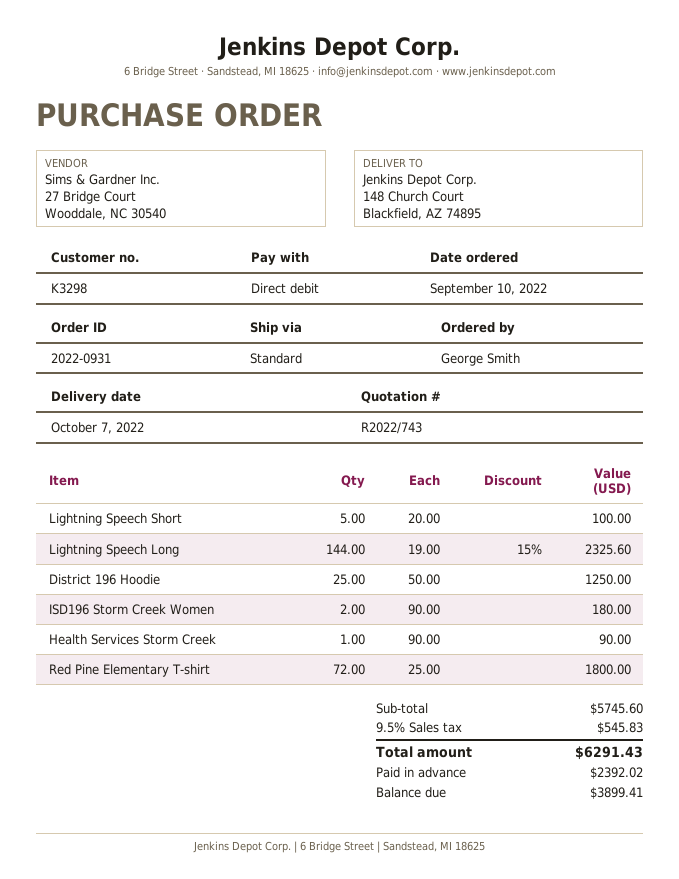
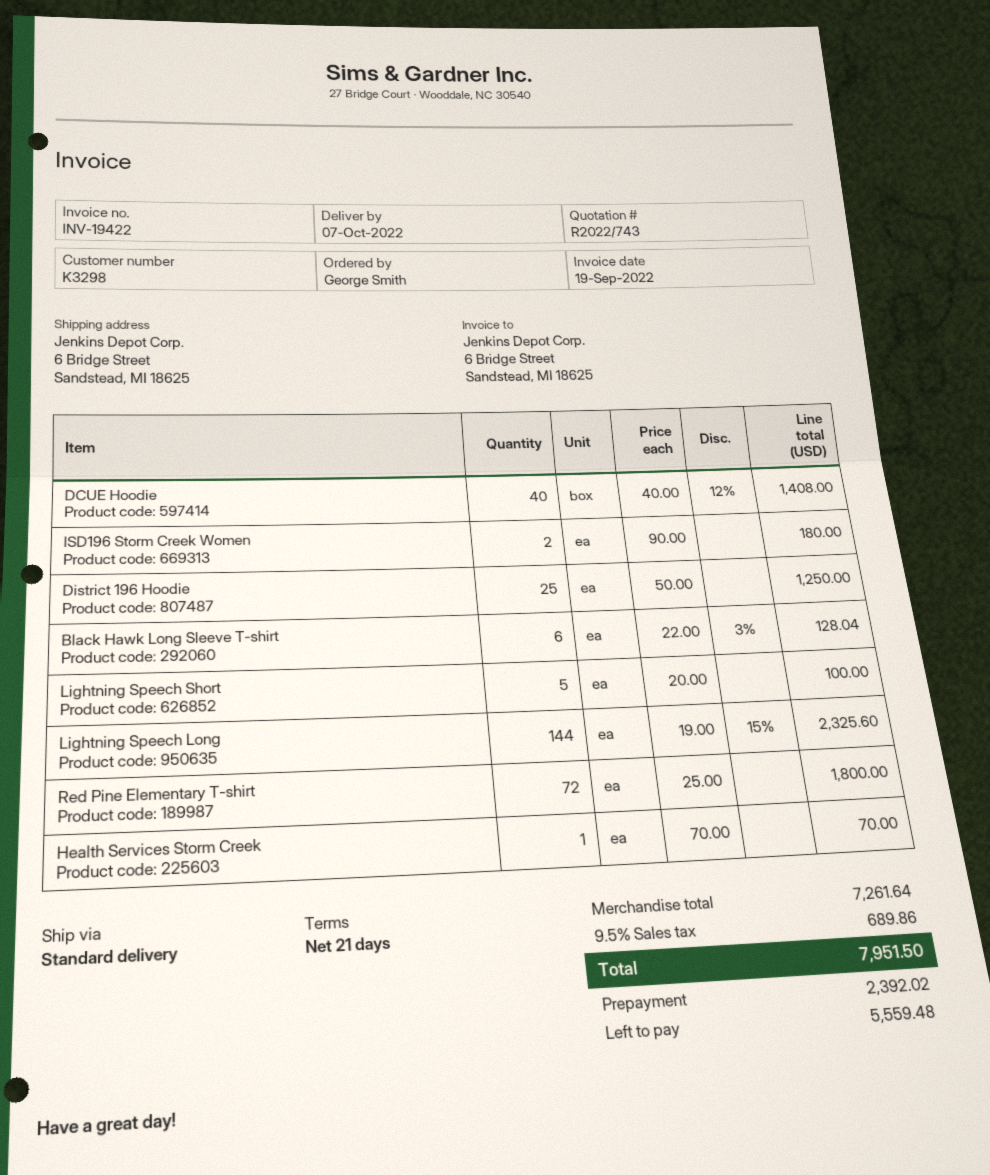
ship to: 148 Church Court, Blackfield, AZ 74895 -> 6 Bridge Street, Sandstead, MI 18625
Health Services Storm Creek: 1 x 90.00 = 90.00 -> 1 x 70.00 = 70.00
DCUE Hoodie: none -> 40 x 40.00 - 12% = 1408.00
Black Hawk Long Sleeve T-shirt: none -> 6 x 22.00 - 3% = 128.04
subtotal: 5745.60 -> 7261.64
tax: 9.5% = 545.83 -> 9.5% = 689.86
total: 6291.43 -> 7951.50
balance: 3899.41 -> 5559.48

